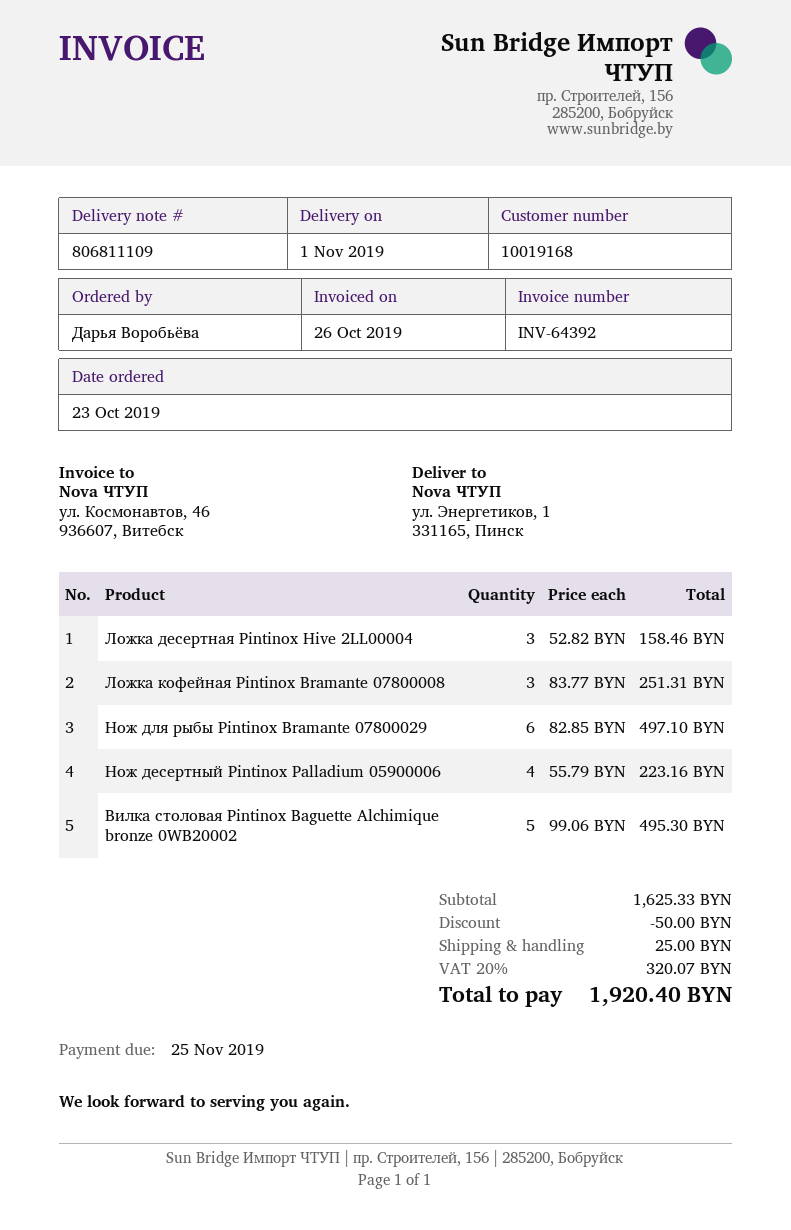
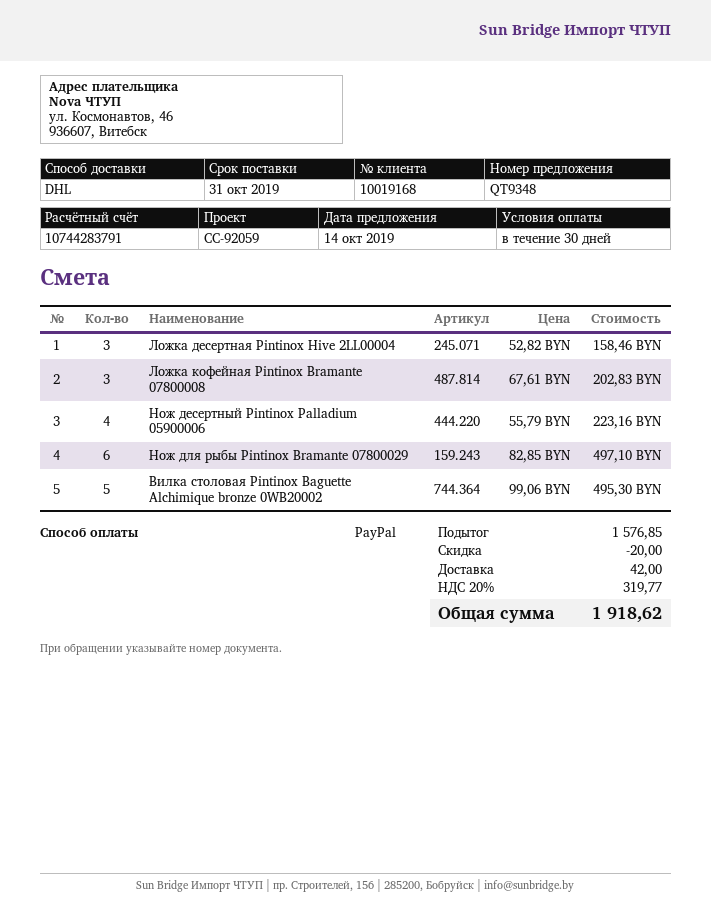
delivery date: 2019-11-01 -> 2019-10-31
Ложка кофейная Pintinox Bramante 07800008: 3 x 83.77 = 251.31 -> 3 x 67.61 = 202.83
subtotal: 1625.33 -> 1576.85
discount: 50.00 -> 20.00
shipping: 25.00 -> 42.00
tax: 20% = 320.07 -> 20% = 319.77
total: 1920.40 -> 1918.62

